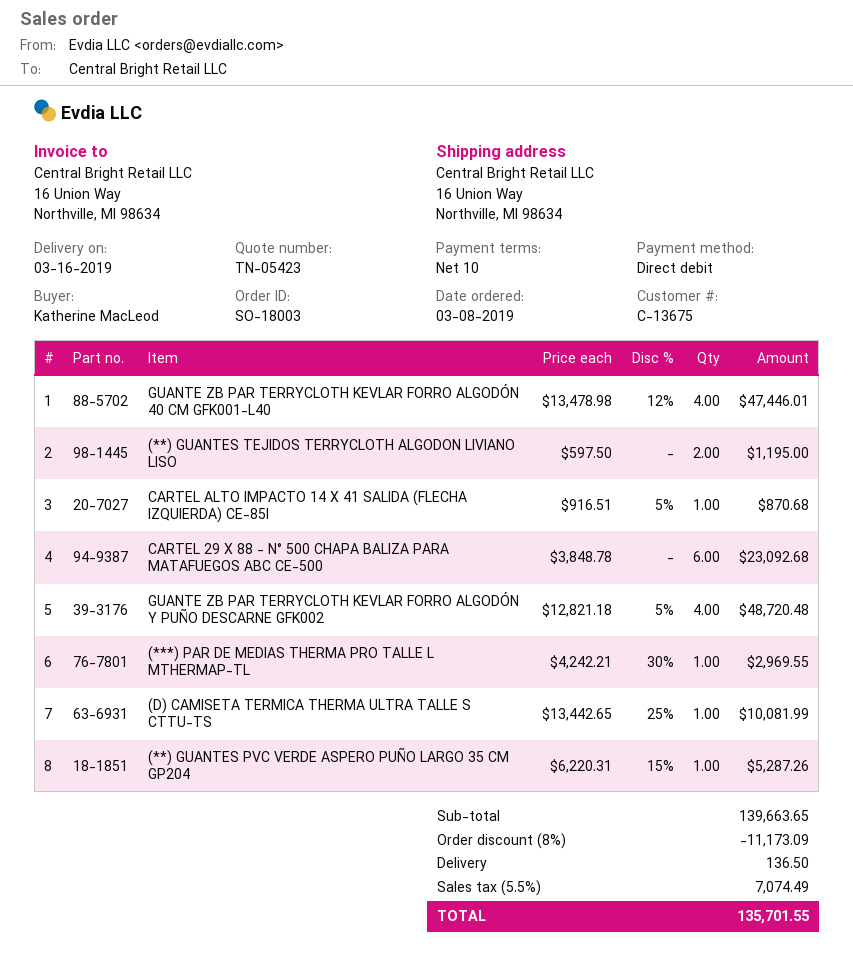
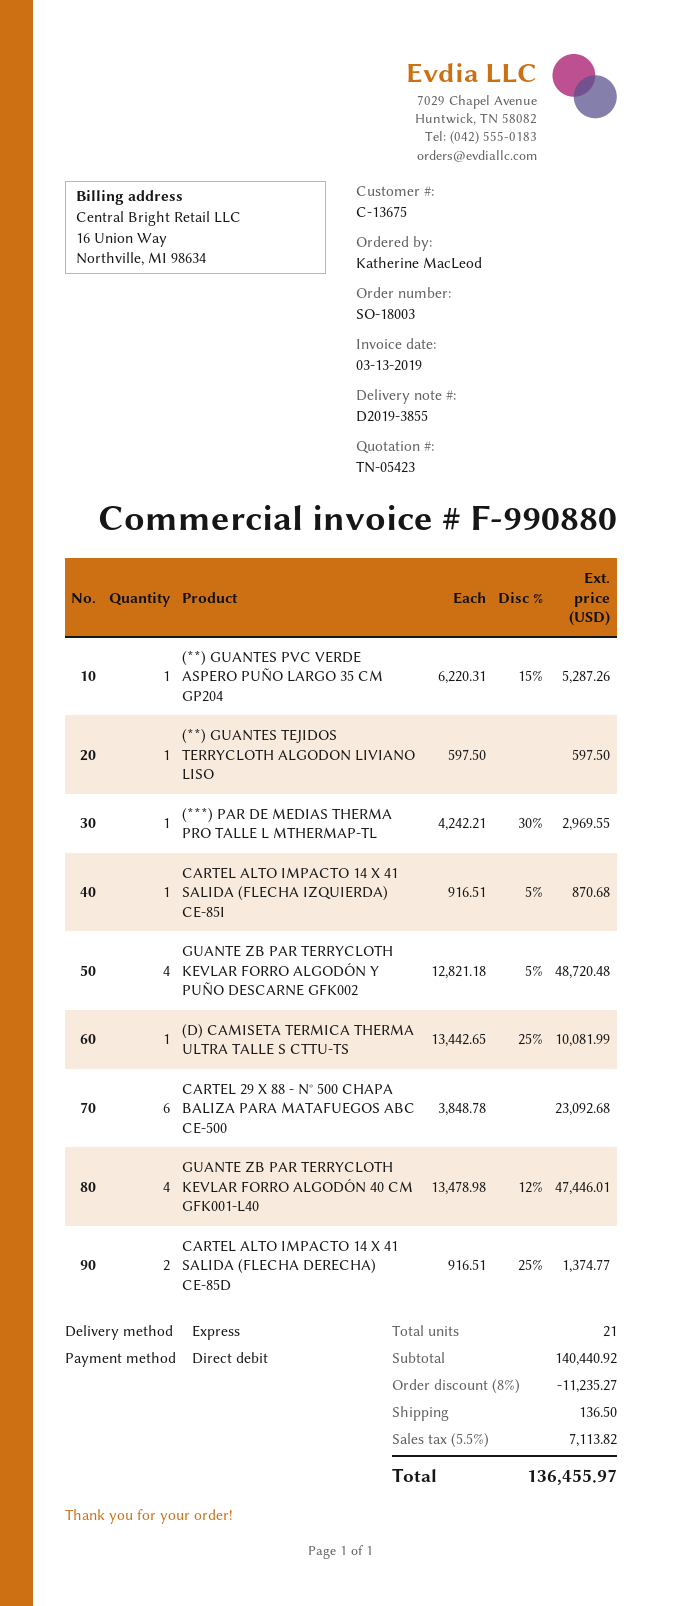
(**) GUANTES TEJIDOS TERRYCLOTH ALGODON LIVIANO LISO: 2 x 597.50 = 1195.00 -> 1 x 597.50 = 597.50
CARTEL ALTO IMPACTO 14 X 41 SALIDA (FLECHA DERECHA) CE-85D: none -> 2 x 916.51 - 25% = 1374.77
subtotal: 139663.65 -> 140440.92
discount: 8% = 11173.09 -> 8% = 11235.27
tax: 5.5% = 7074.49 -> 5.5% = 7113.82
total: 135701.55 -> 136455.97

